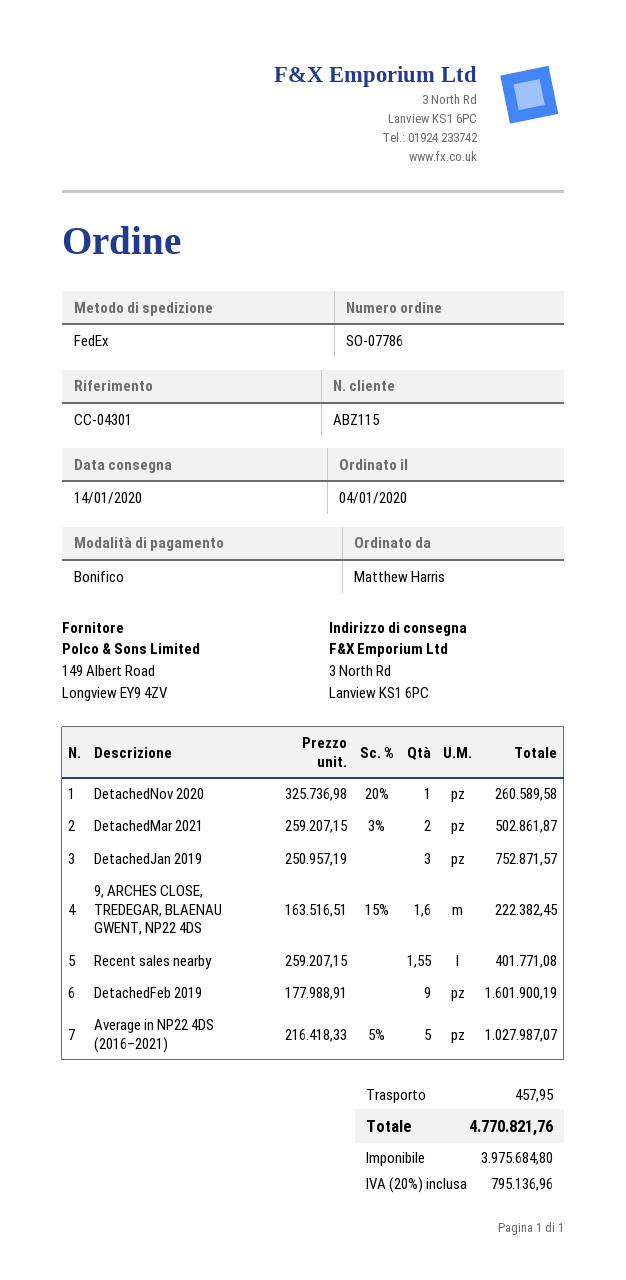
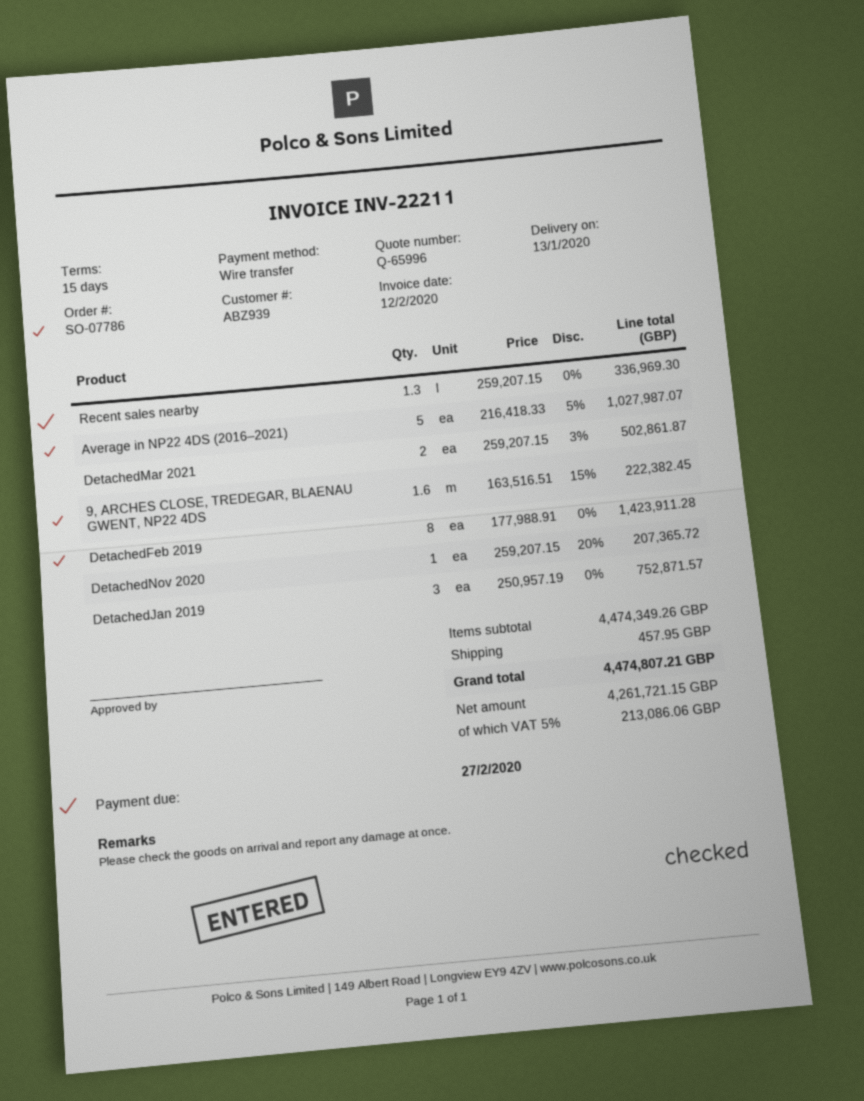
delivery date: 2020-01-14 -> 2020-01-13
customer number: ABZ115 -> ABZ939
DetachedNov 2020: 1 x 325736.98 - 20% = 260589.58 -> 1 x 259207.15 - 20% = 207365.72
Recent sales nearby: 1.55 x 259207.15 = 401771.08 -> 1.3 x 259207.15 = 336969.30
DetachedFeb 2019: 9 x 177988.91 = 1601900.19 -> 8 x 177988.91 = 1423911.28
net: 3975684.80 -> 4261721.15
tax: 20% = 795136.96 -> 5% = 213086.06
total: 4770821.76 -> 4474807.21

